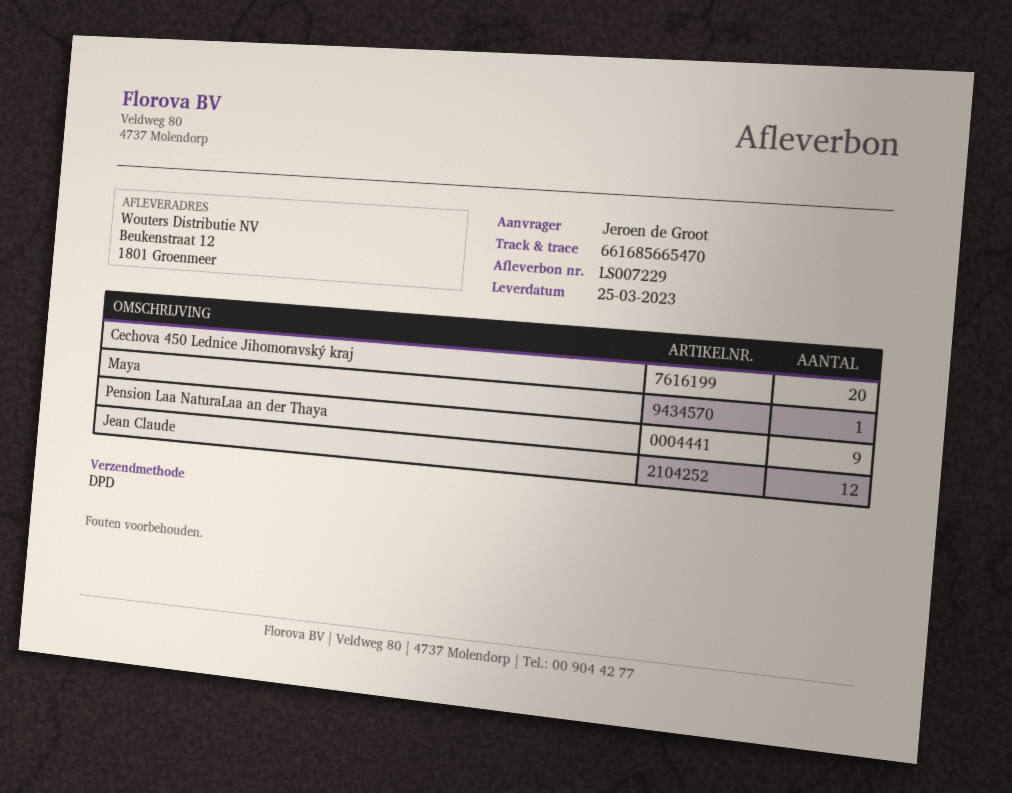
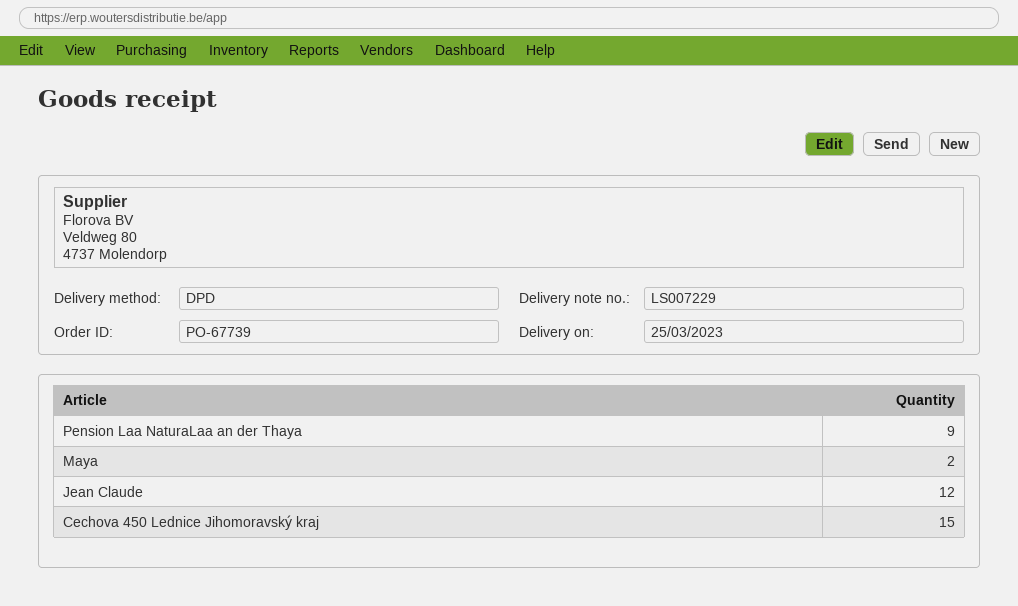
Cechova 450 Lednice Jihomoravský kraj: 20 -> 15
Maya: 1 -> 2

